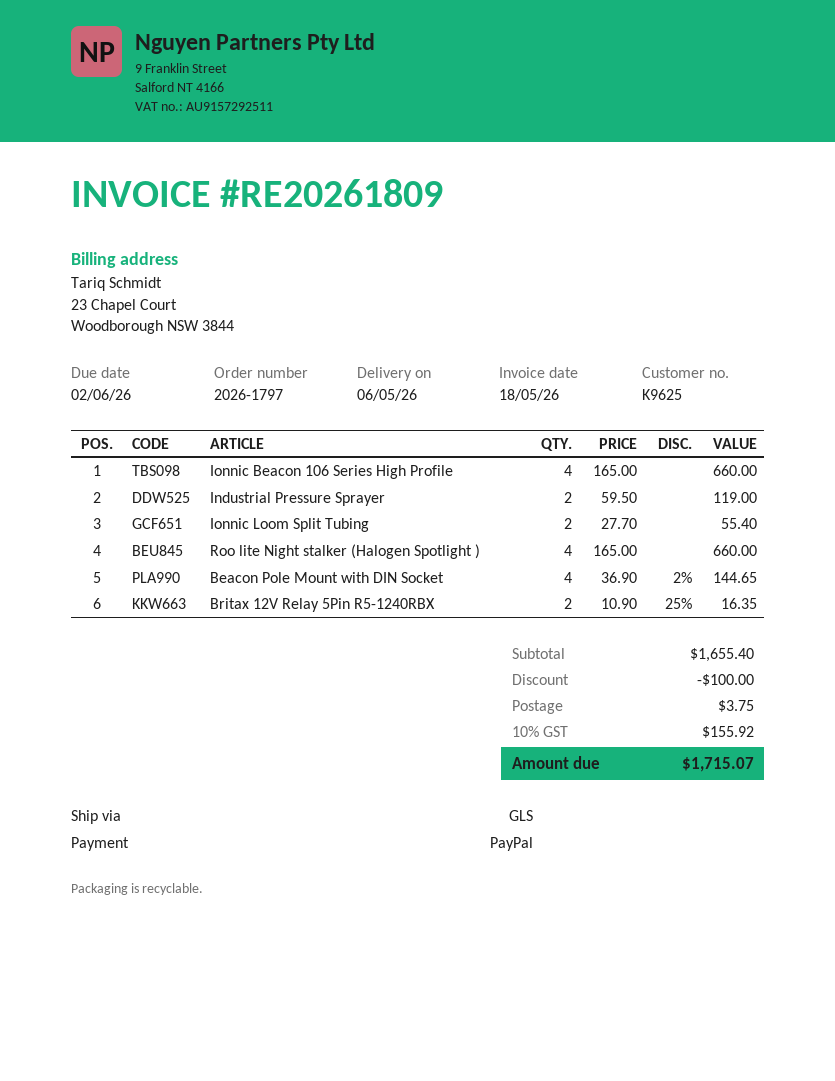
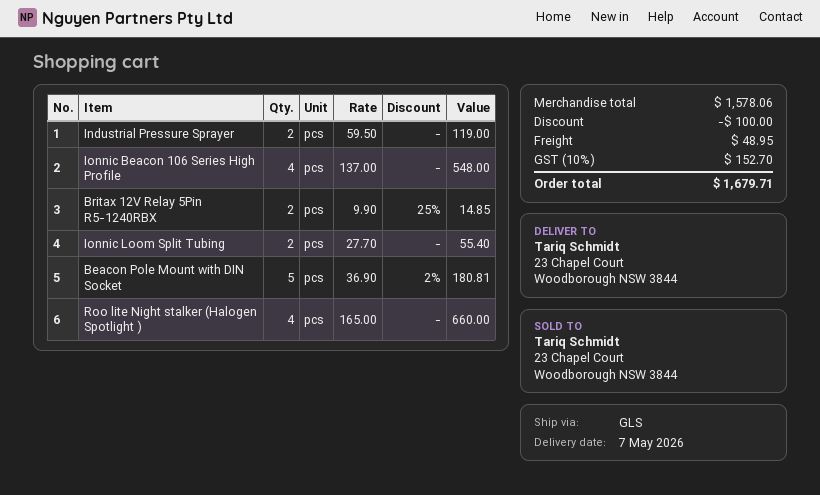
delivery date: 2026-05-06 -> 2026-05-07
Ionnic Beacon 106 Series High Profile: 4 x 165.00 = 660.00 -> 4 x 137.00 = 548.00
Beacon Pole Mount with DIN Socket: 4 x 36.90 - 2% = 144.65 -> 5 x 36.90 - 2% = 180.81
Britax 12V Relay 5Pin R5-1240RBX: 2 x 10.90 - 25% = 16.35 -> 2 x 9.90 - 25% = 14.85
subtotal: 1655.40 -> 1578.06
shipping: 3.75 -> 48.95
tax: 10% = 155.92 -> 10% = 152.70
total: 1715.07 -> 1679.71

